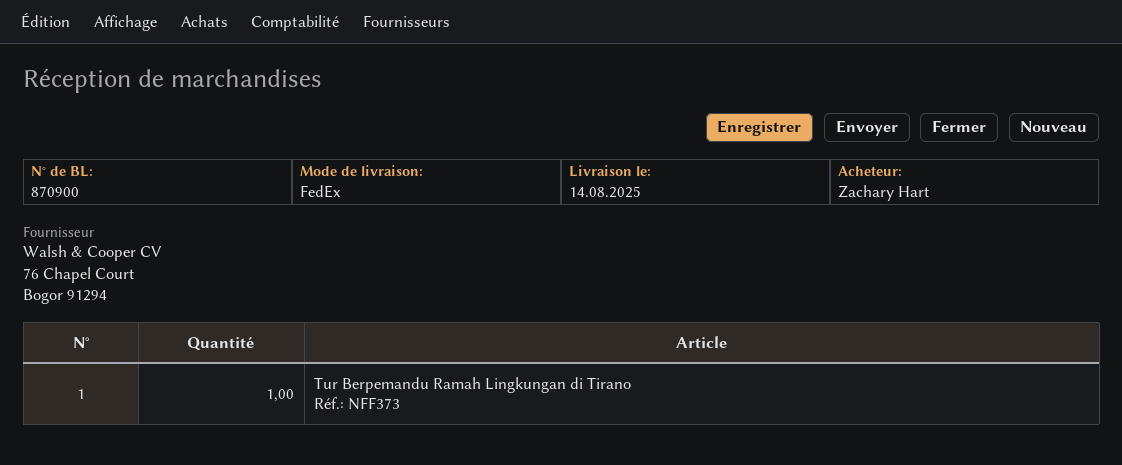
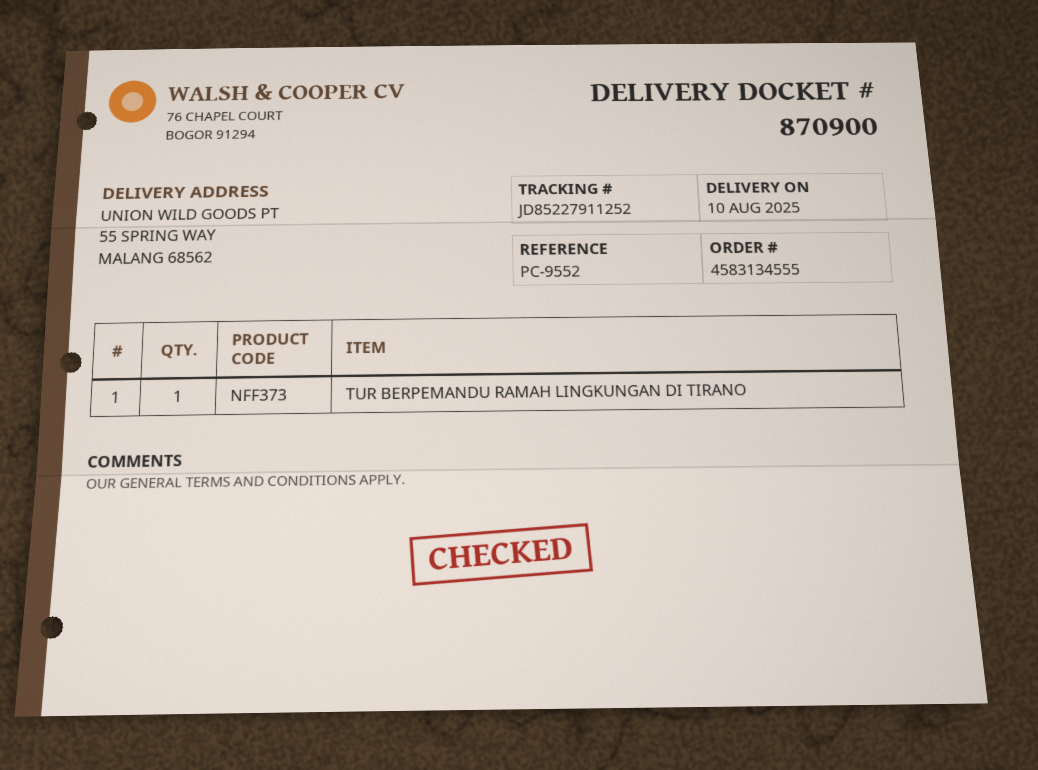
delivery date: 2025-08-14 -> 2025-08-10

